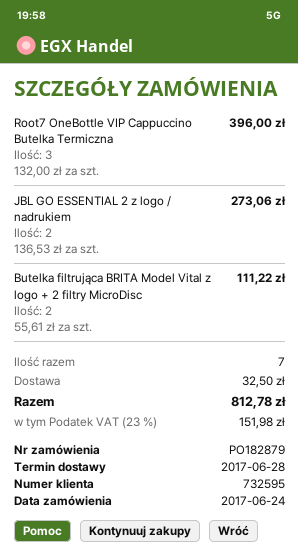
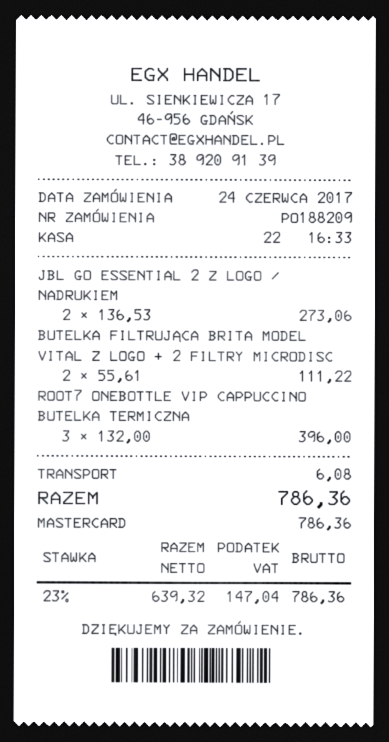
order number: PO182879 -> PO188209
shipping: 32.50 -> 6.08
tax: 23% = 151.98 -> 23% = 147.04
total: 812.78 -> 786.36

